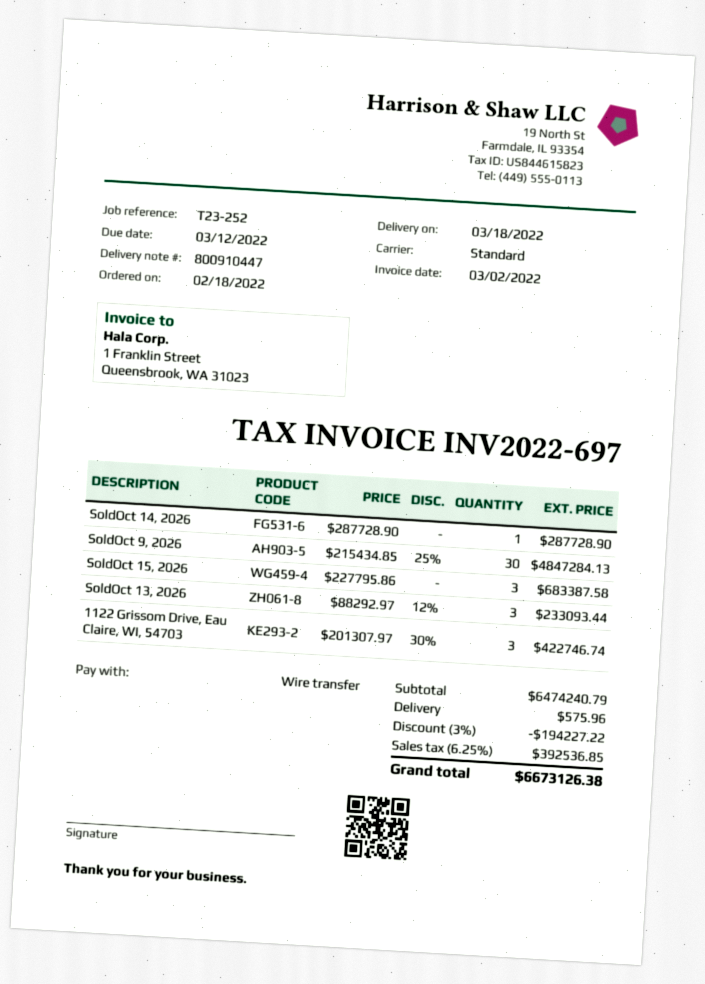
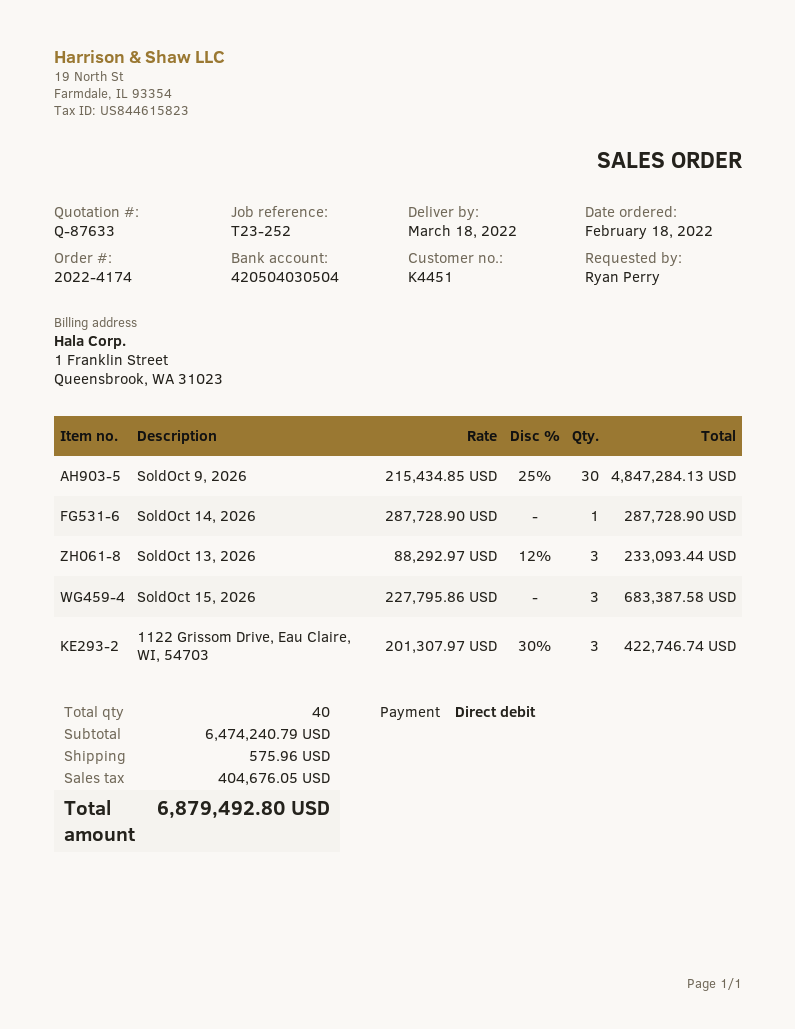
payment method: bank transfer -> direct debit
discount: 3% = 194227.22 -> none
tax: 392536.85 -> 404676.05
total: 6673126.38 -> 6879492.80

